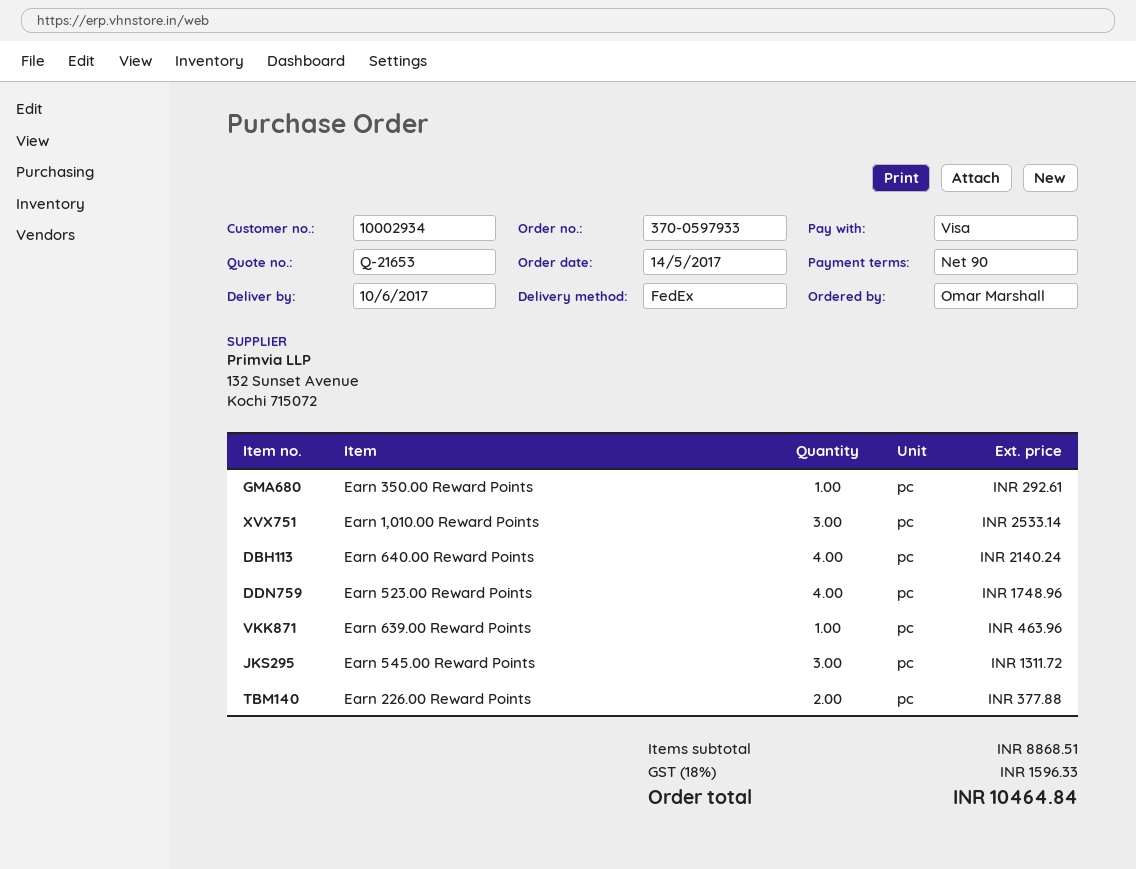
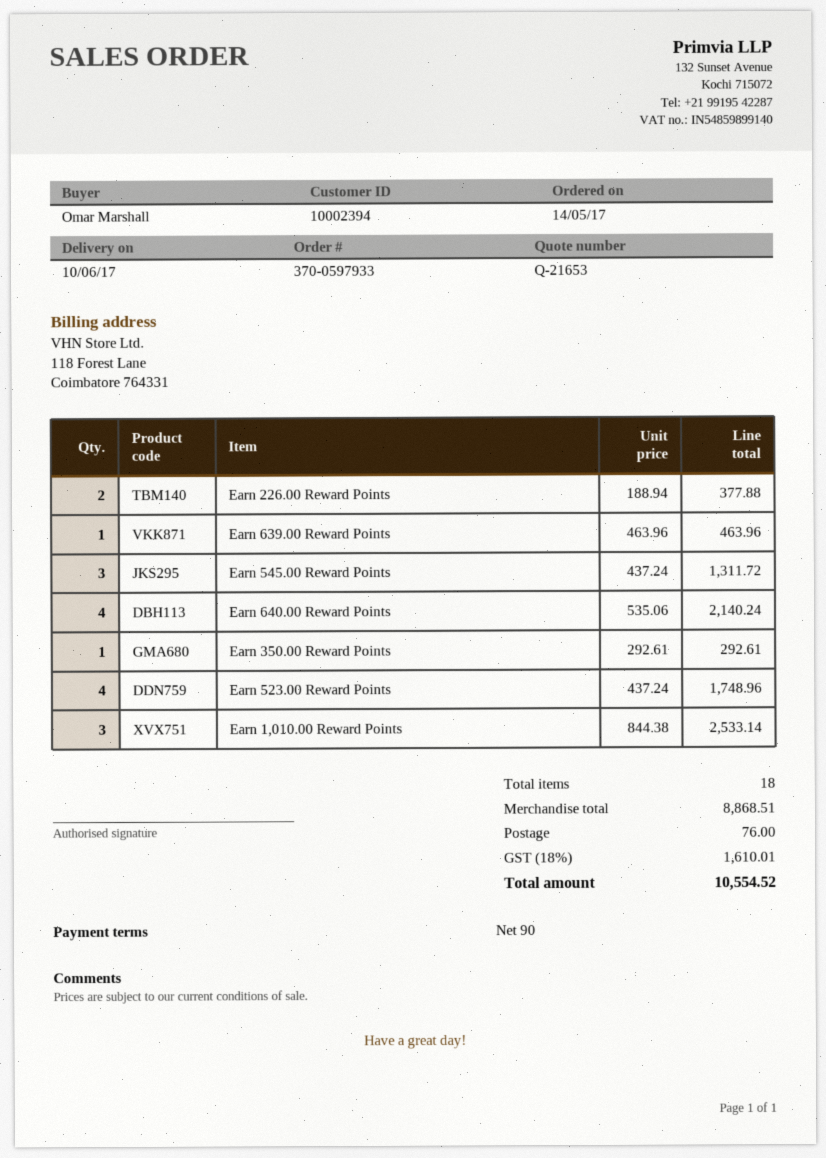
customer number: 10002934 -> 10002394
shipping: none -> 76.00
tax: 18% = 1596.33 -> 18% = 1610.01
total: 10464.84 -> 10554.52

